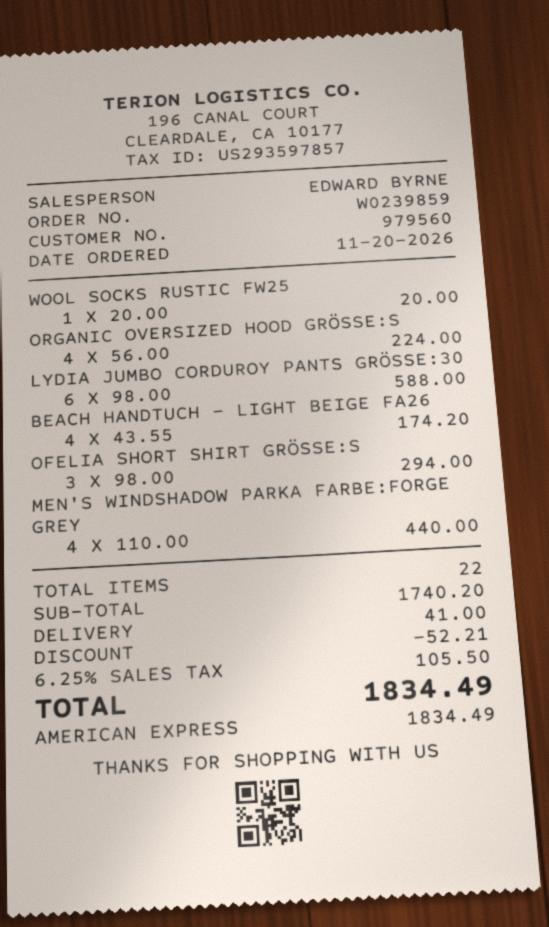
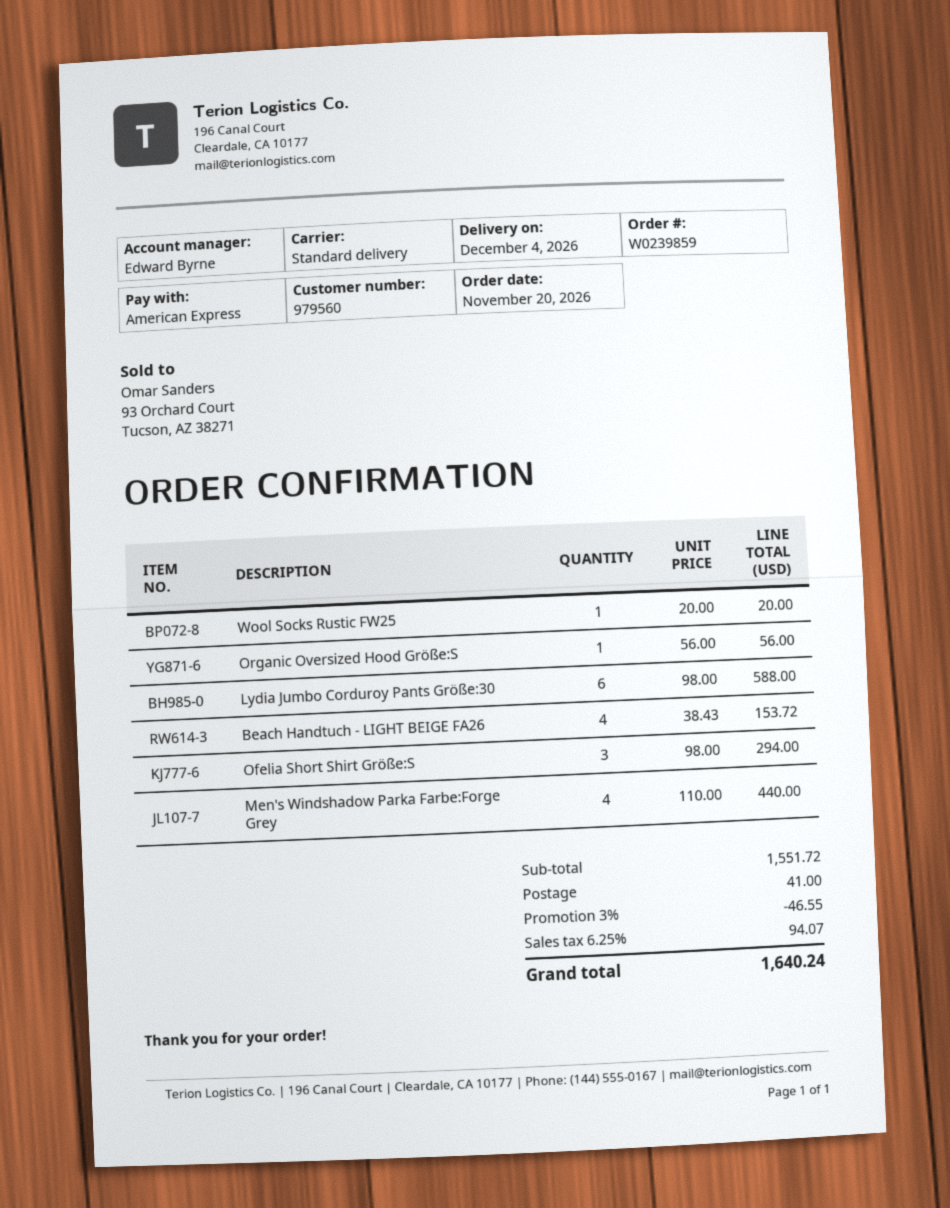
ORGANIC OVERSIZED HOOD GRÖSSE:S: 4 x 56.00 = 224.00 -> 1 x 56.00 = 56.00
BEACH HANDTUCH - LIGHT BEIGE FA26: 4 x 43.55 = 174.20 -> 4 x 38.43 = 153.72
subtotal: 1740.20 -> 1551.72
discount: 52.21 -> 46.55
tax: 6.25% = 105.50 -> 6.25% = 94.07
total: 1834.49 -> 1640.24

